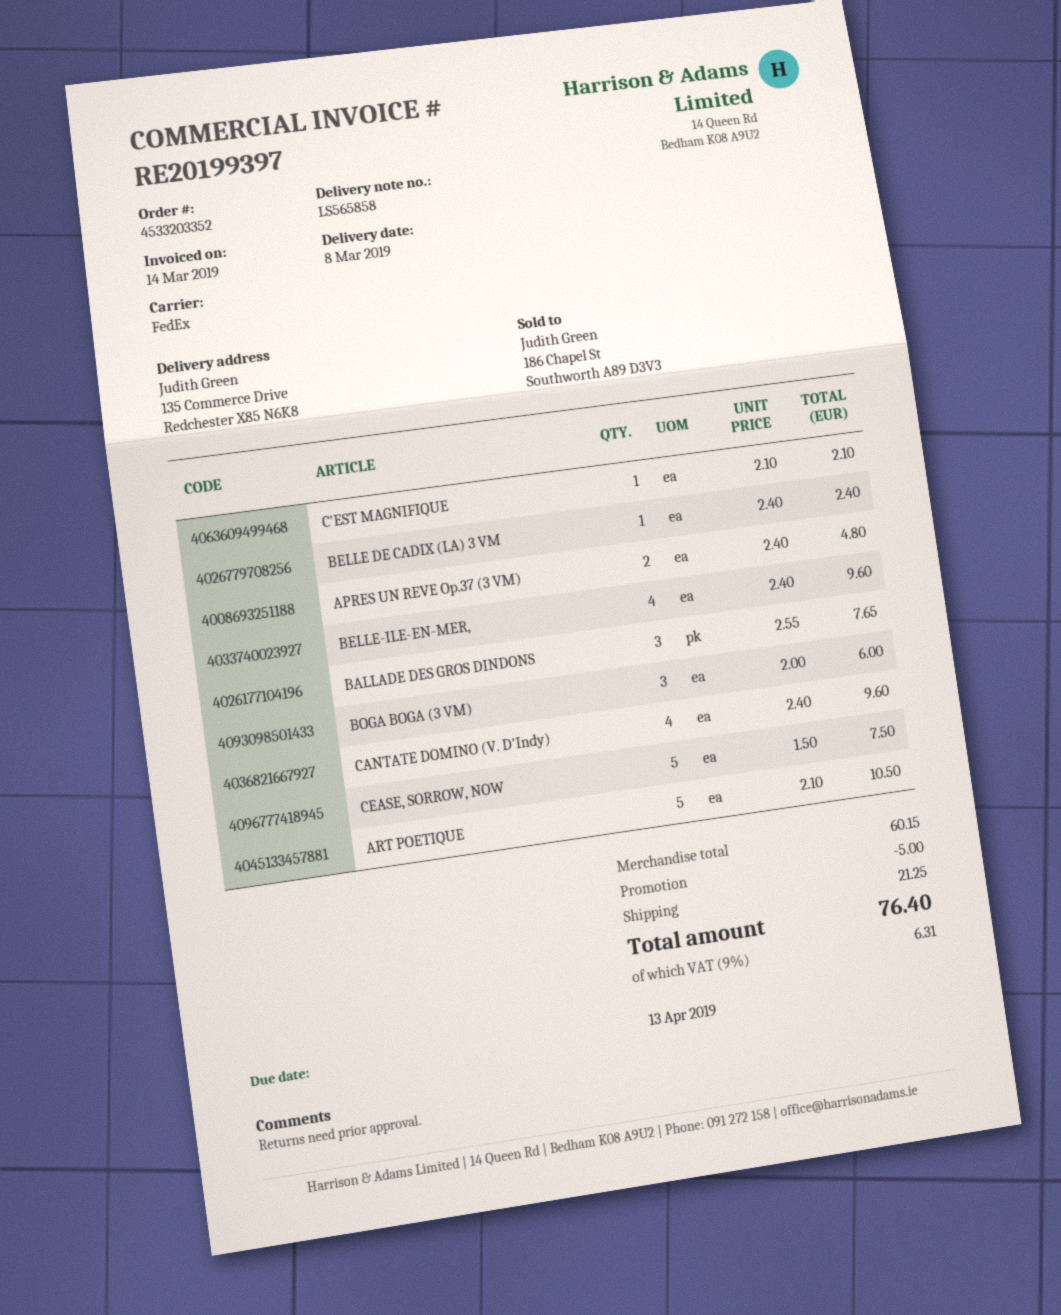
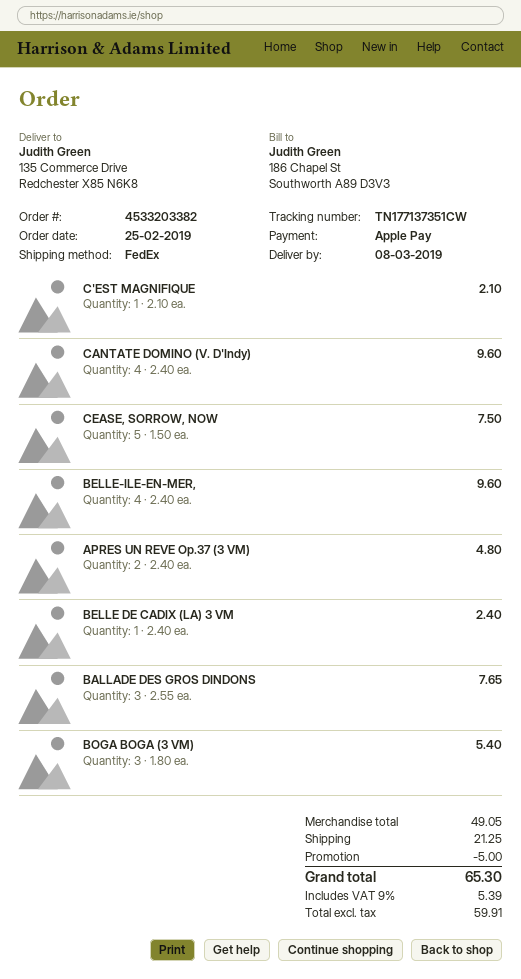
order number: 4533203352 -> 4533203382
BOGA BOGA (3 VM): 3 x 2.00 = 6.00 -> 3 x 1.80 = 5.40
ART POETIQUE: 5 x 2.10 = 10.50 -> none
subtotal: 60.15 -> 49.05
tax: 9% = 6.31 -> 9% = 5.39
total: 76.40 -> 65.30

